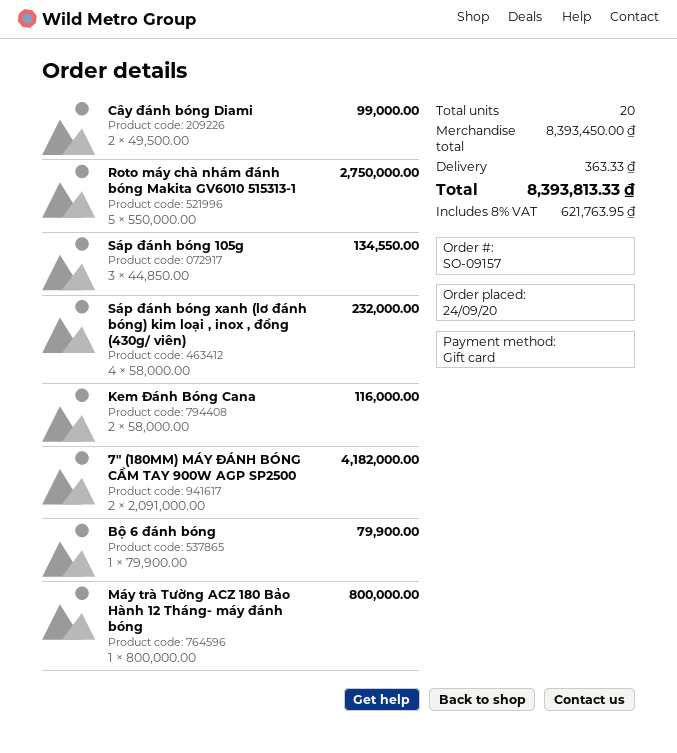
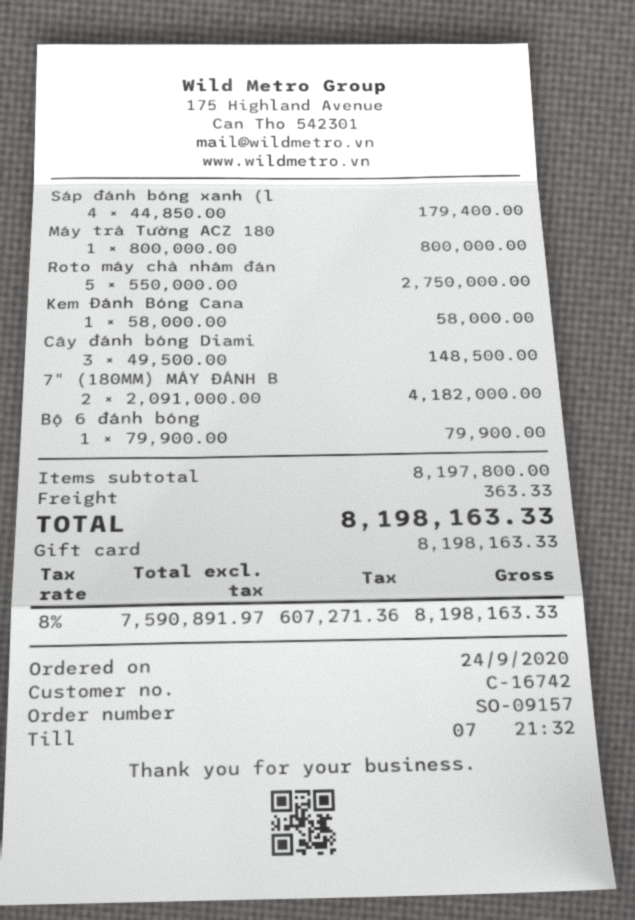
Cây đánh bóng Diami: 2 x 49500.00 = 99000.00 -> 3 x 49500.00 = 148500.00
Sáp đánh bóng 105g: 3 x 44850.00 = 134550.00 -> none
Sáp đánh bóng xanh (lơ đánh bóng) kim loại , inox , đồng (430g/ viên): 4 x 58000.00 = 232000.00 -> 4 x 44850.00 = 179400.00
Kem Đánh Bóng Cana: 2 x 58000.00 = 116000.00 -> 1 x 58000.00 = 58000.00
subtotal: 8393450.00 -> 8197800.00
tax: 8% = 621763.95 -> 8% = 607271.36
total: 8393813.33 -> 8198163.33

